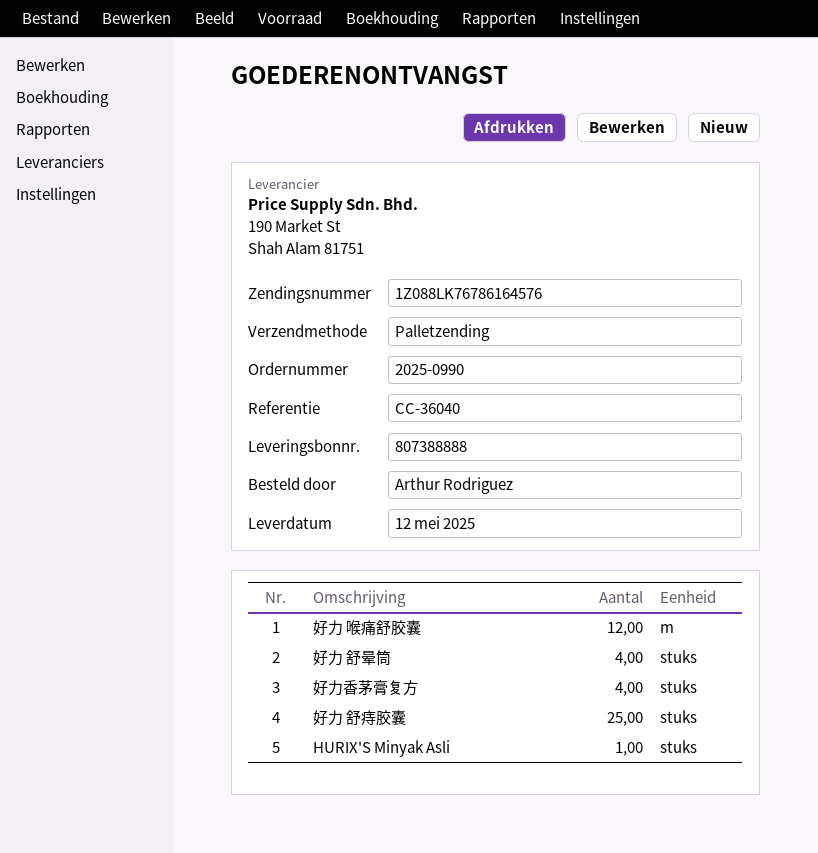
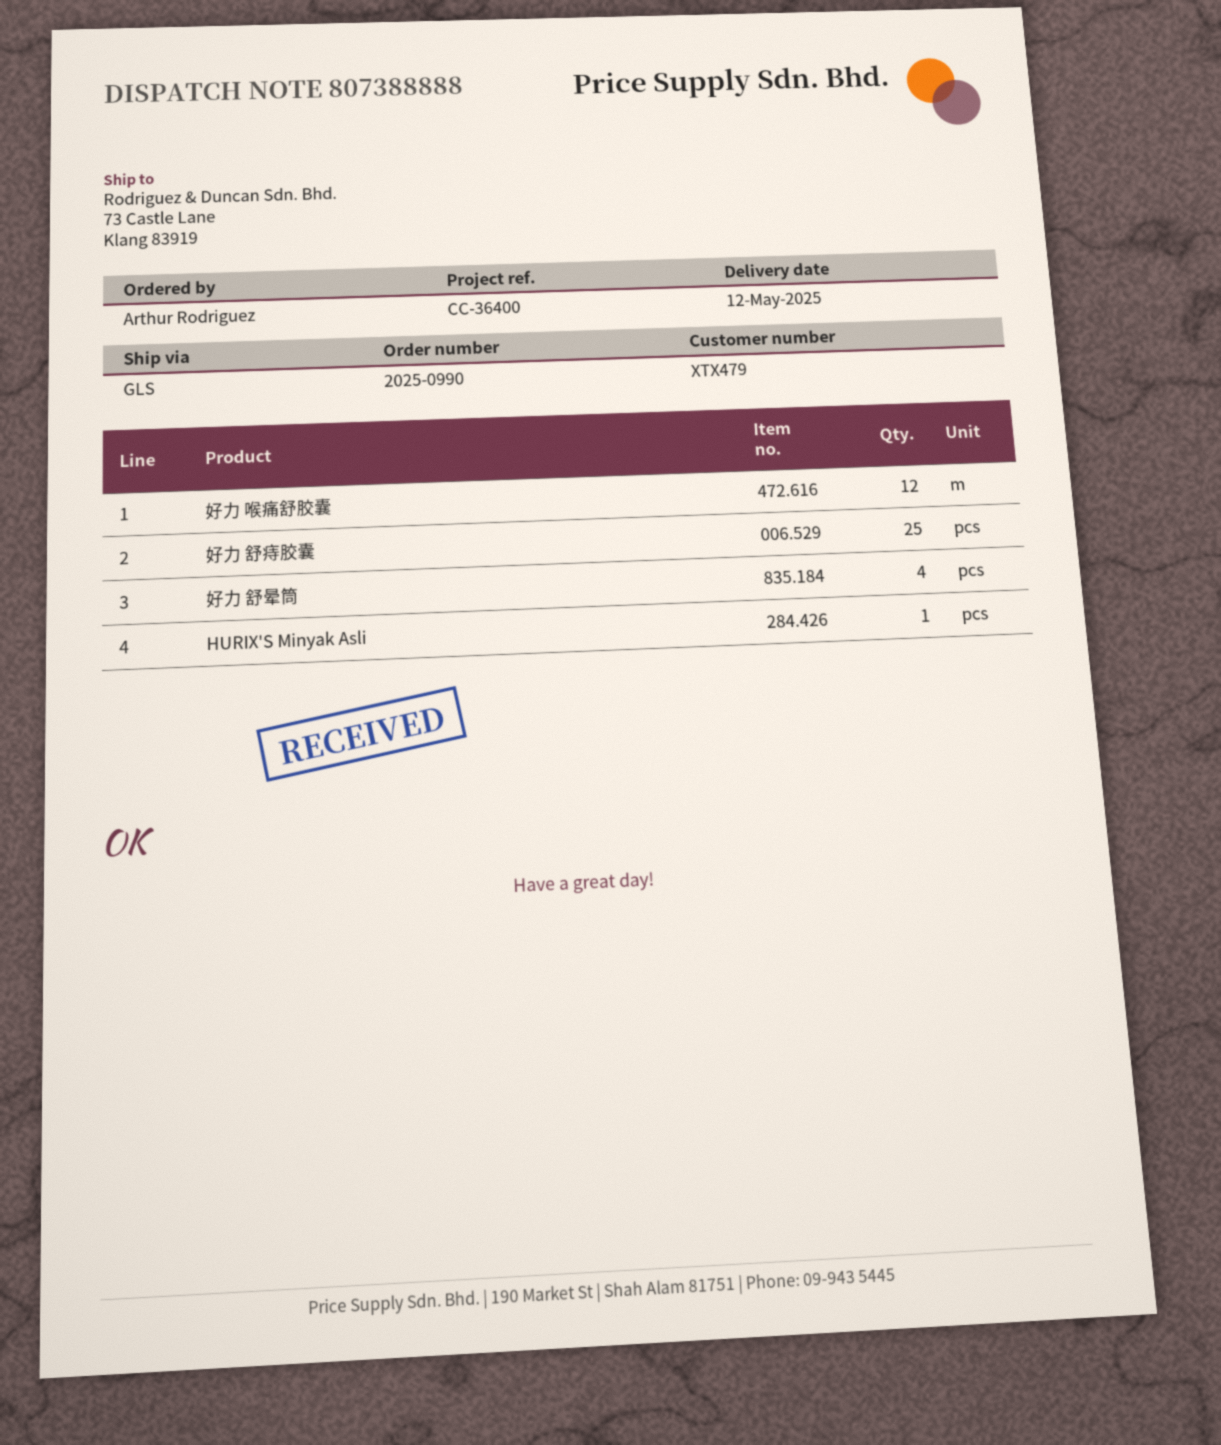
reference: CC-36040 -> CC-36400
shipping method: pallet freight -> GLS
好力香茅膏复方: 4 -> none

